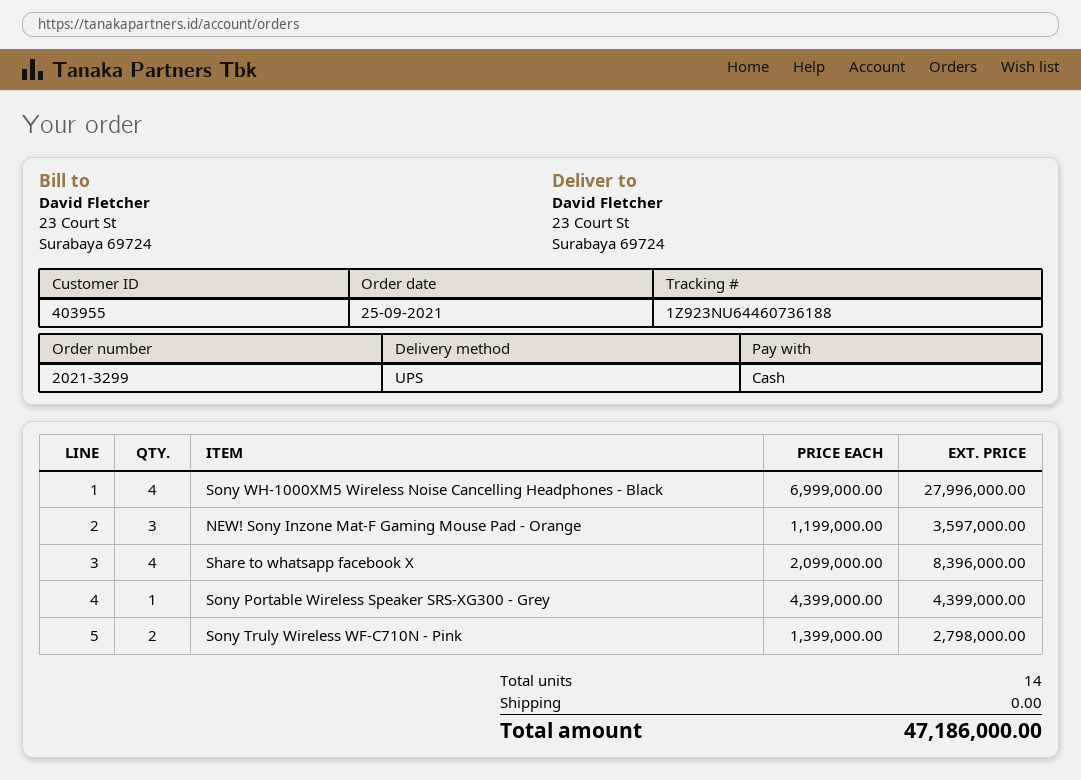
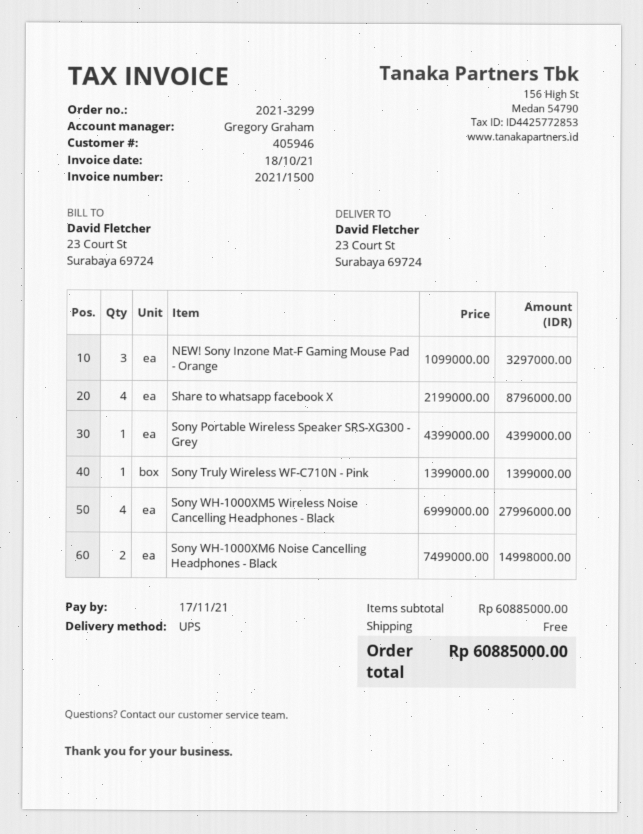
customer number: 403955 -> 405946
NEW! Sony Inzone Mat-F Gaming Mouse Pad - Orange: 3 x 1199000.00 = 3597000.00 -> 3 x 1099000.00 = 3297000.00
Share to whatsapp facebook X: 4 x 2099000.00 = 8396000.00 -> 4 x 2199000.00 = 8796000.00
Sony Truly Wireless WF-C710N - Pink: 2 x 1399000.00 = 2798000.00 -> 1 x 1399000.00 = 1399000.00
Sony WH-1000XM6 Noise Cancelling Headphones - Black: none -> 2 x 7499000.00 = 14998000.00
total: 47186000.00 -> 60885000.00

